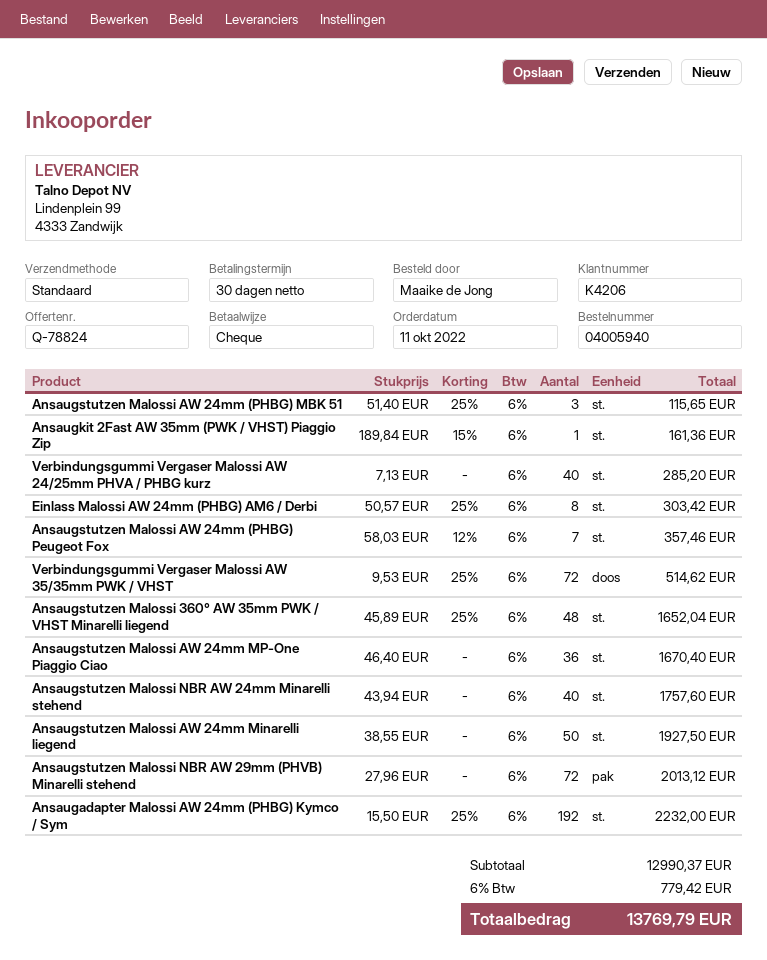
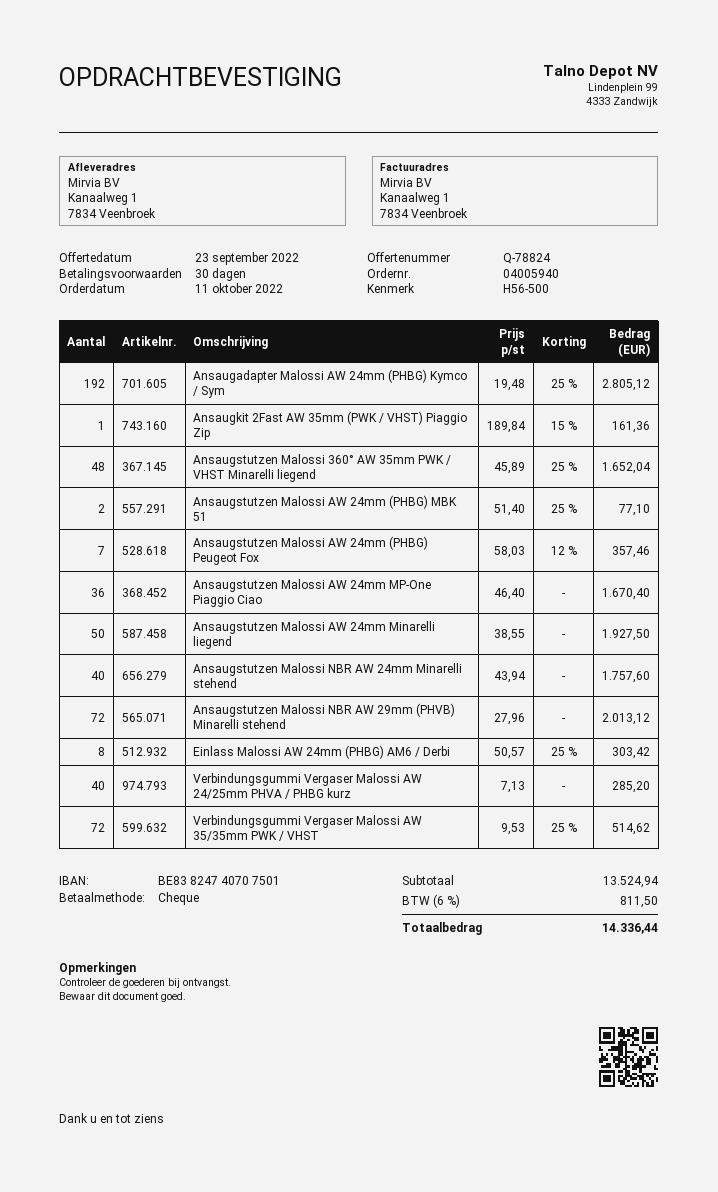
Ansaugstutzen Malossi AW 24mm (PHBG) MBK 51: 3 x 51.40 - 25% = 115.65 -> 2 x 51.40 - 25% = 77.10
Ansaugadapter Malossi AW 24mm (PHBG) Kymco / Sym: 192 x 15.50 - 25% = 2232.00 -> 192 x 19.48 - 25% = 2805.12
subtotal: 12990.37 -> 13524.94
tax: 6% = 779.42 -> 6% = 811.50
total: 13769.79 -> 14336.44

